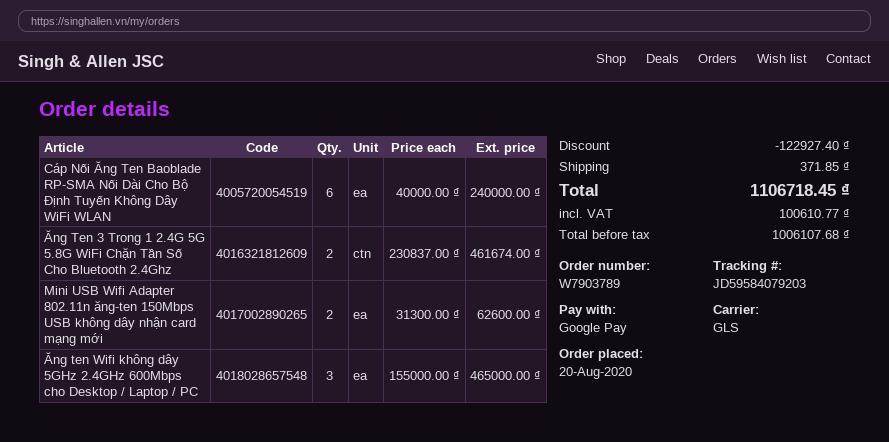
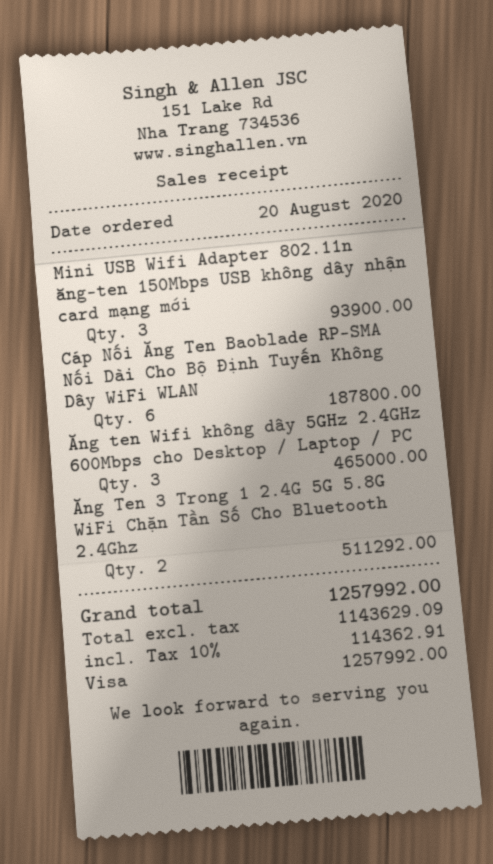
payment method: Google Pay -> Visa
Cáp Nối Ăng Ten Baoblade RP-SMA Nối Dài Cho Bộ Định Tuyến Không Dây WiFi WLAN: 6 for 240000.00 -> 6 for 187800.00
Ăng Ten 3 Trong 1 2.4G 5G 5.8G WiFi Chặn Tần Số Cho Bluetooth 2.4Ghz: 2 for 461674.00 -> 2 for 511292.00
Mini USB Wifi Adapter 802.11n ăng-ten 150Mbps USB không dây nhận card mạng mới: 2 for 62600.00 -> 3 for 93900.00
discount: 122927.40 -> none
shipping: 371.85 -> none
net: 1006107.68 -> 1143629.09
tax: 100610.77 -> 114362.91
total: 1106718.45 -> 1257992.00

